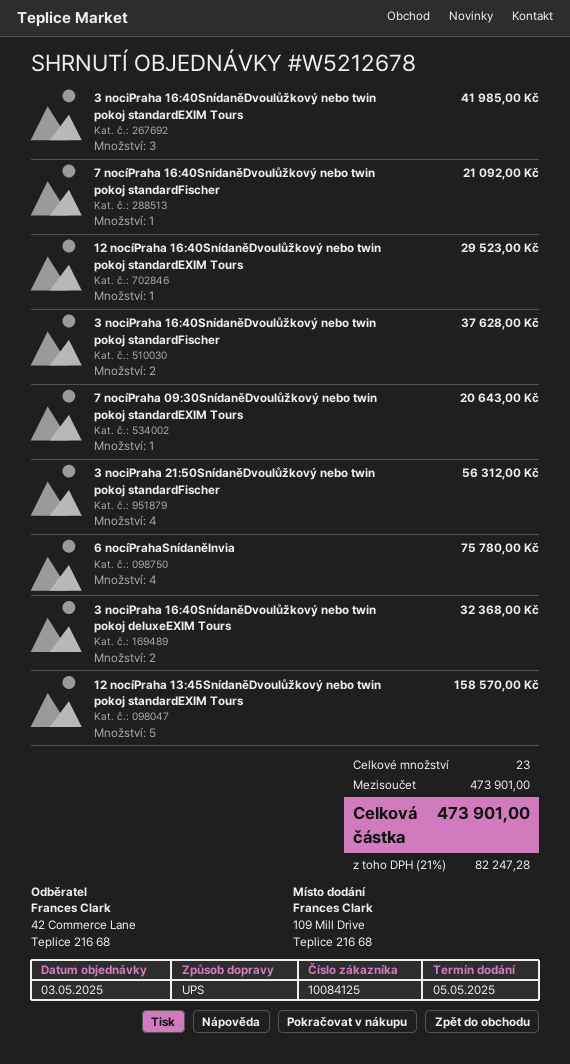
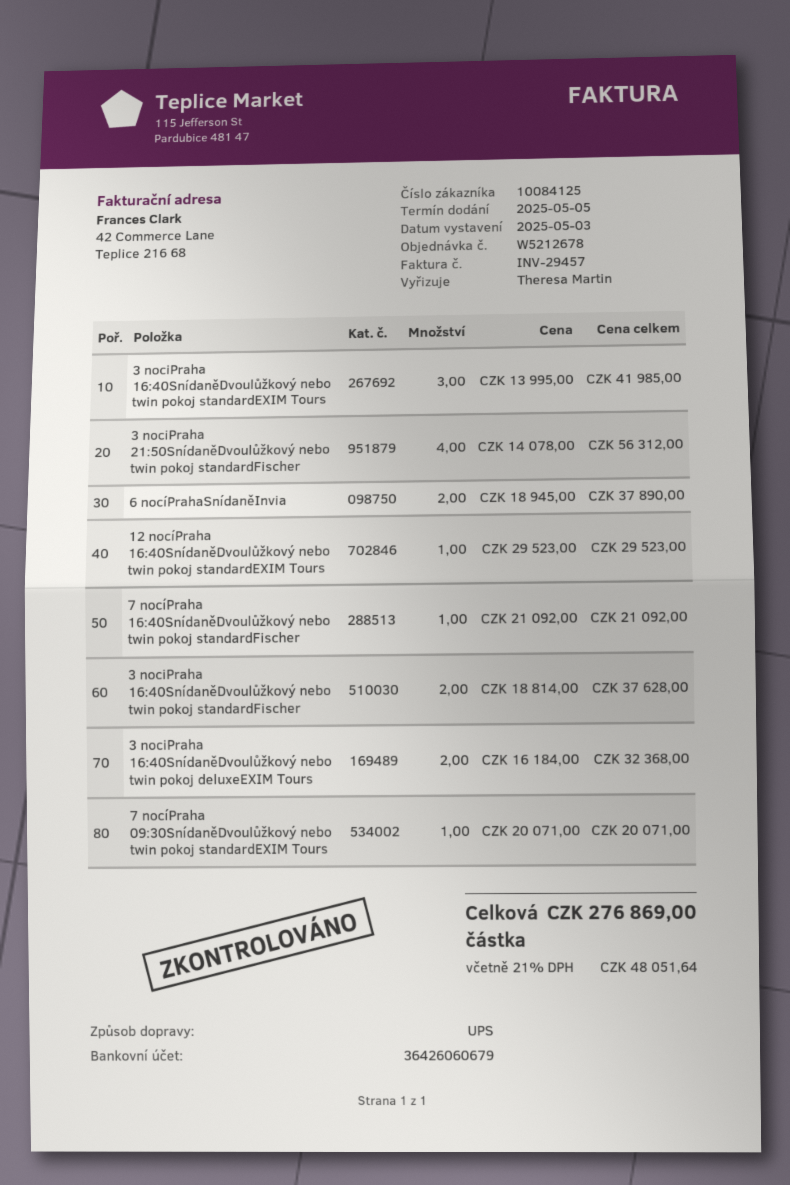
7 nocíPraha 09:30SnídaněDvoulůžkový nebo twin pokoj standardEXIM Tours: 1 for 20643.00 -> 1 for 20071.00
6 nocíPrahaSnídaněInvia: 4 for 75780.00 -> 2 for 37890.00
12 nocíPraha 13:45SnídaněDvoulůžkový nebo twin pokoj standardEXIM Tours: 5 for 158570.00 -> none
tax: 21% = 82247.28 -> 21% = 48051.64
total: 473901.00 -> 276869.00

